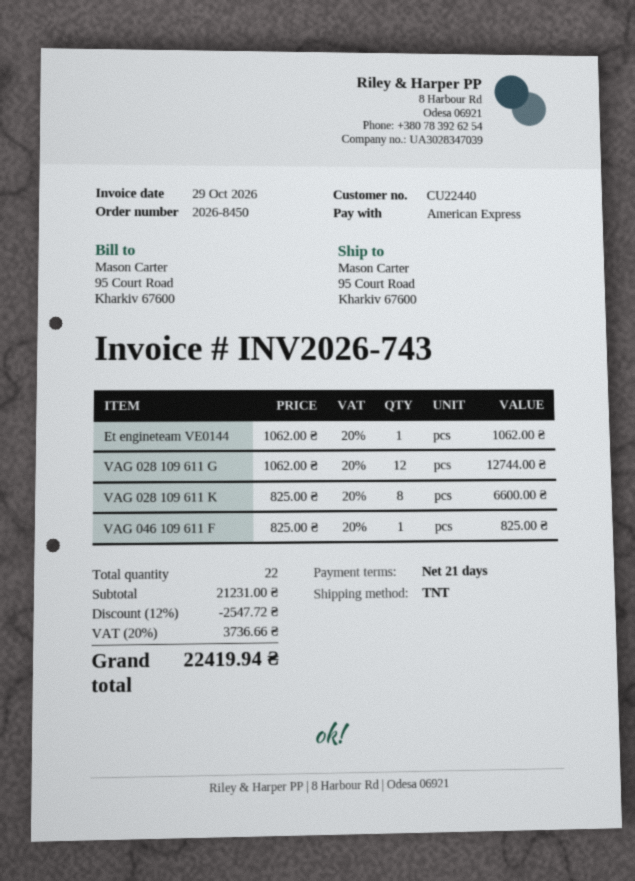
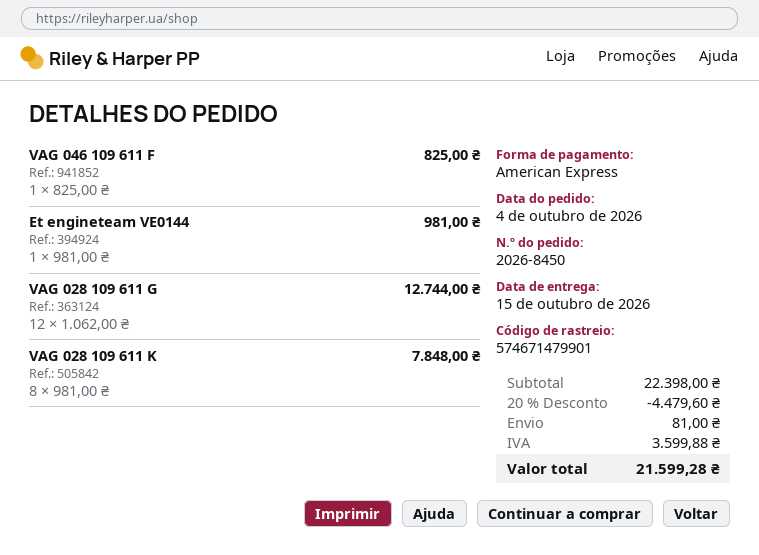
Et engineteam VE0144: 1 x 1062.00 = 1062.00 -> 1 x 981.00 = 981.00
VAG 028 109 611 K: 8 x 825.00 = 6600.00 -> 8 x 981.00 = 7848.00
subtotal: 21231.00 -> 22398.00
discount: 12% = 2547.72 -> 20% = 4479.60
shipping: none -> 81.00
tax: 3736.66 -> 3599.88
total: 22419.94 -> 21599.28

